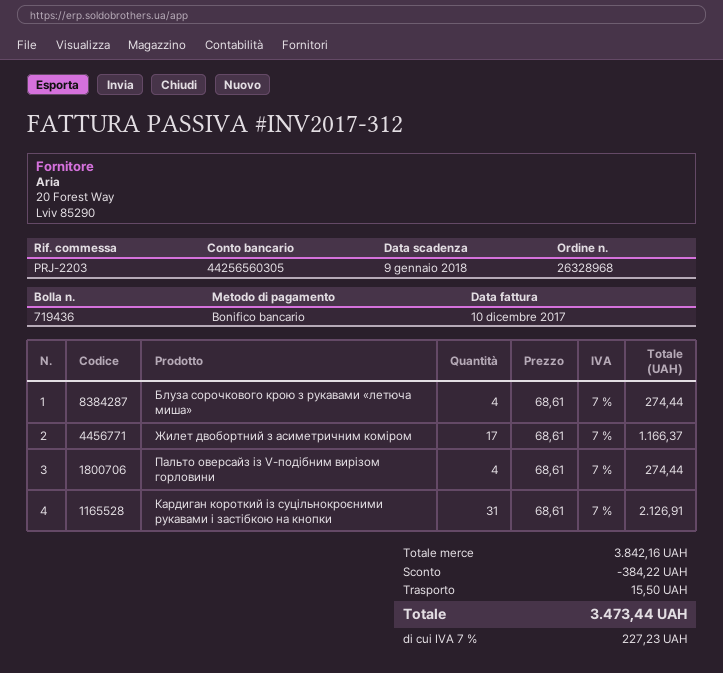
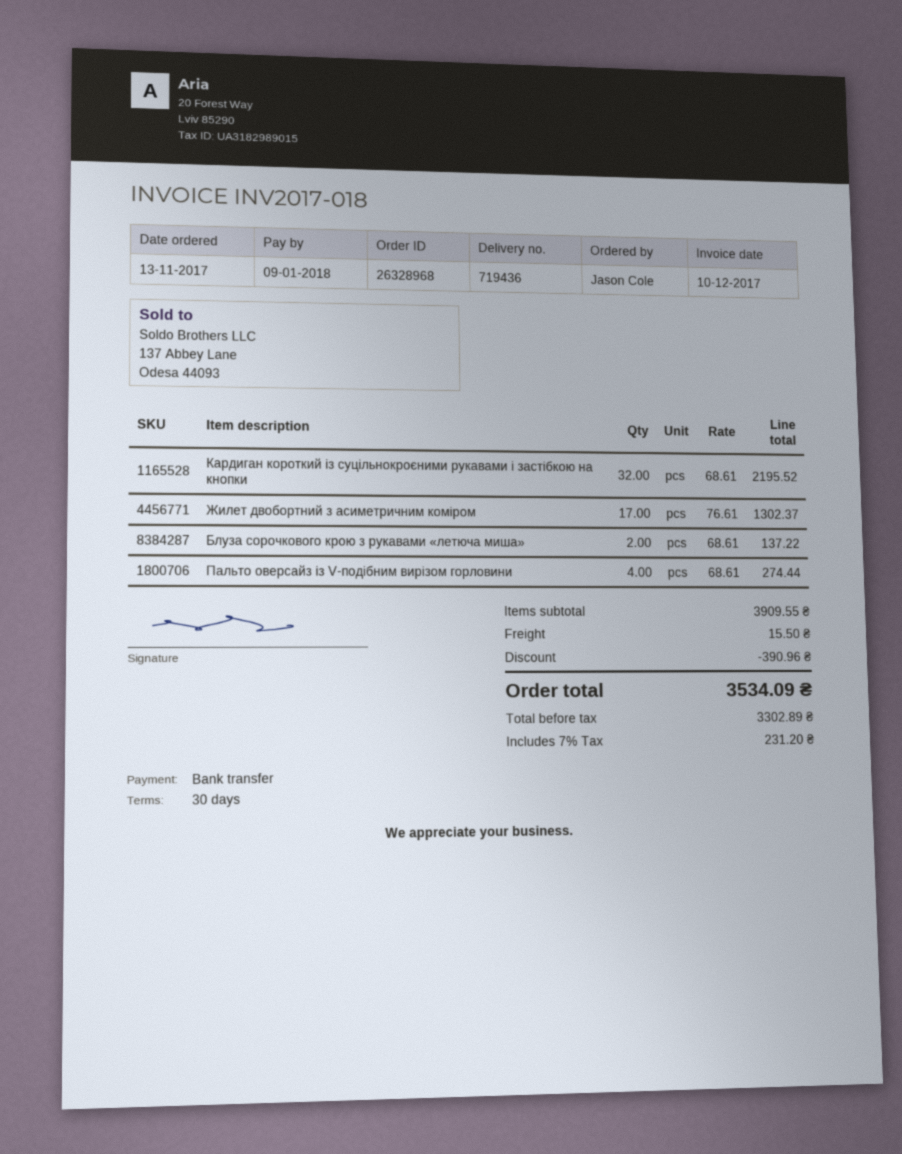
invoice number: INV2017-312 -> INV2017-018
Блуза сорочкового крою з рукавами «летюча миша»: 4 x 68.61 = 274.44 -> 2 x 68.61 = 137.22
Жилет двобортний з асиметричним коміром: 17 x 68.61 = 1166.37 -> 17 x 76.61 = 1302.37
Кардиган короткий із суцільнокроєними рукавами і застібкою на кнопки: 31 x 68.61 = 2126.91 -> 32 x 68.61 = 2195.52
subtotal: 3842.16 -> 3909.55
discount: 384.22 -> 390.96
tax: 7% = 227.23 -> 7% = 231.20
total: 3473.44 -> 3534.09

